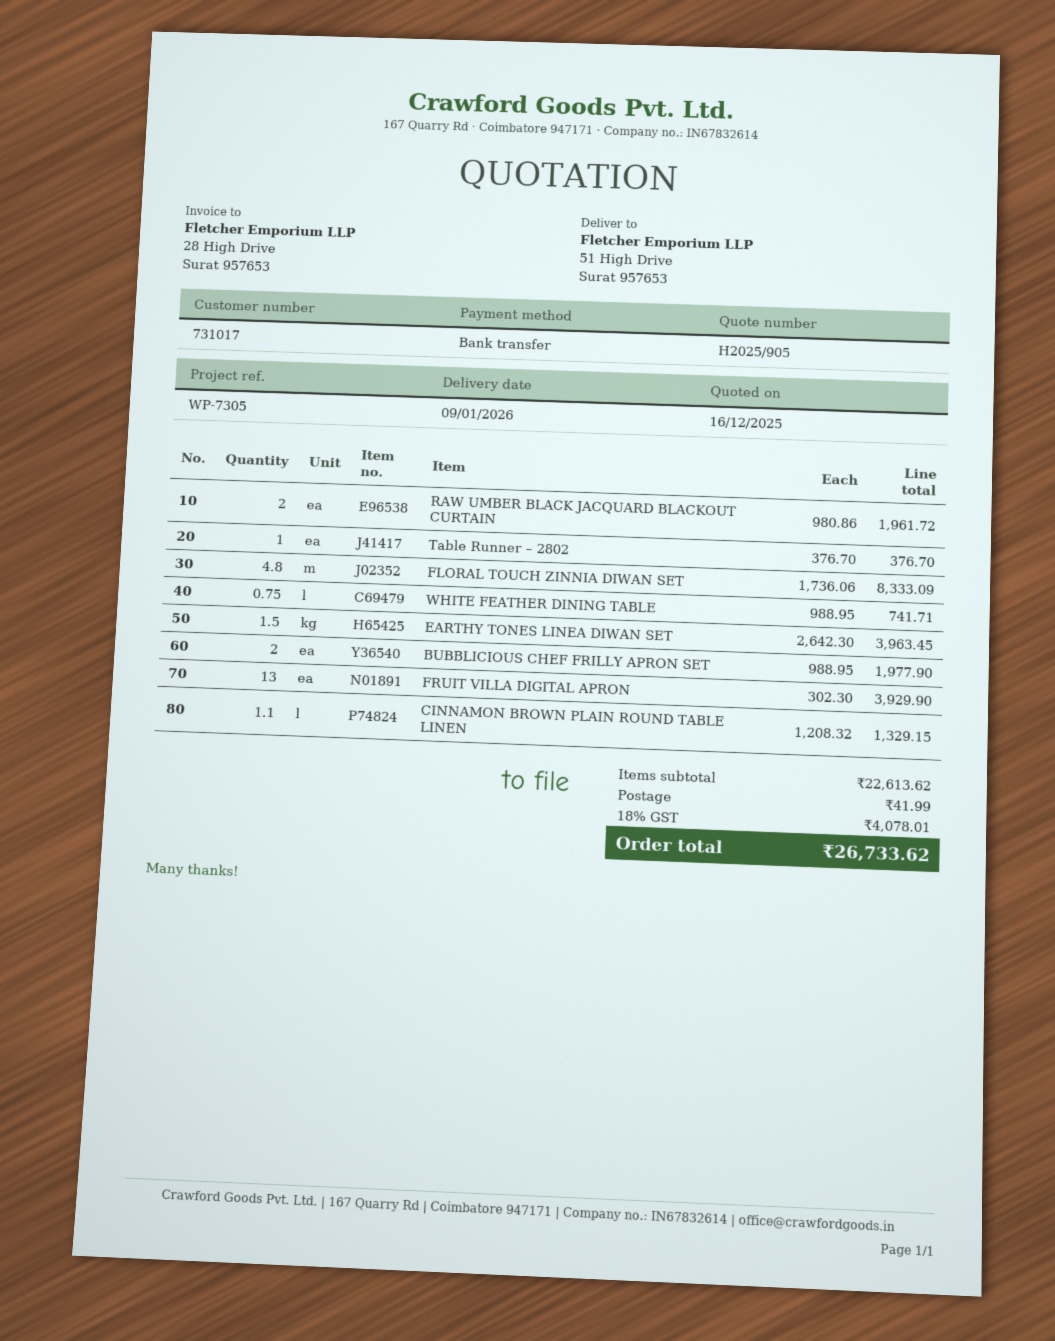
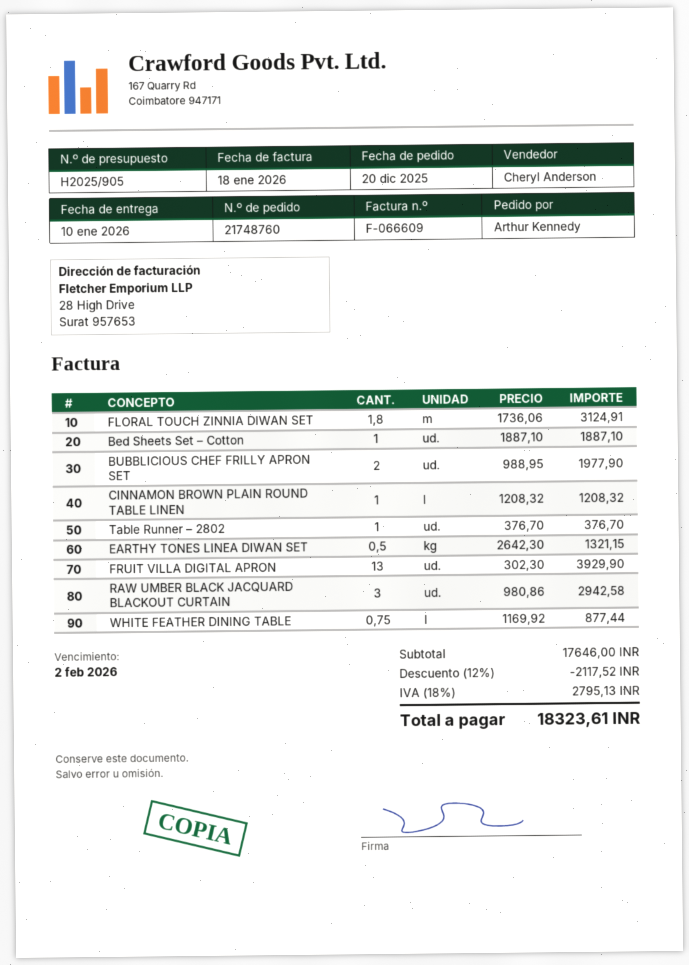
delivery date: 2026-01-09 -> 2026-01-10
RAW UMBER BLACK JACQUARD BLACKOUT CURTAIN: 2 x 980.86 = 1961.72 -> 3 x 980.86 = 2942.58
FLORAL TOUCH ZINNIA DIWAN SET: 4.8 x 1736.06 = 8333.09 -> 1.8 x 1736.06 = 3124.91
WHITE FEATHER DINING TABLE: 0.75 x 988.95 = 741.71 -> 0.75 x 1169.92 = 877.44
EARTHY TONES LINEA DIWAN SET: 1.5 x 2642.30 = 3963.45 -> 0.5 x 2642.30 = 1321.15
CINNAMON BROWN PLAIN ROUND TABLE LINEN: 1.1 x 1208.32 = 1329.15 -> 1 x 1208.32 = 1208.32
Bed Sheets Set – Cotton: none -> 1 x 1887.10 = 1887.10
subtotal: 22613.62 -> 17646.00
discount: none -> 12% = 2117.52
shipping: 41.99 -> none
tax: 18% = 4078.01 -> 18% = 2795.13
total: 26733.62 -> 18323.61

